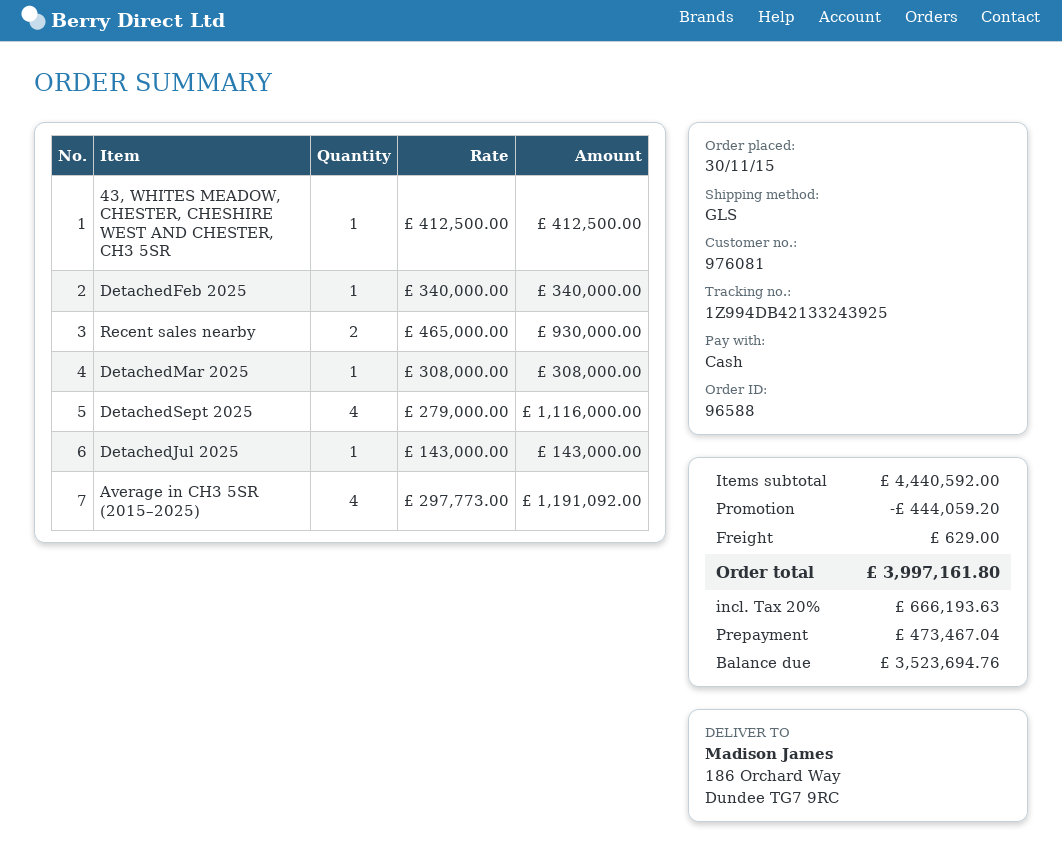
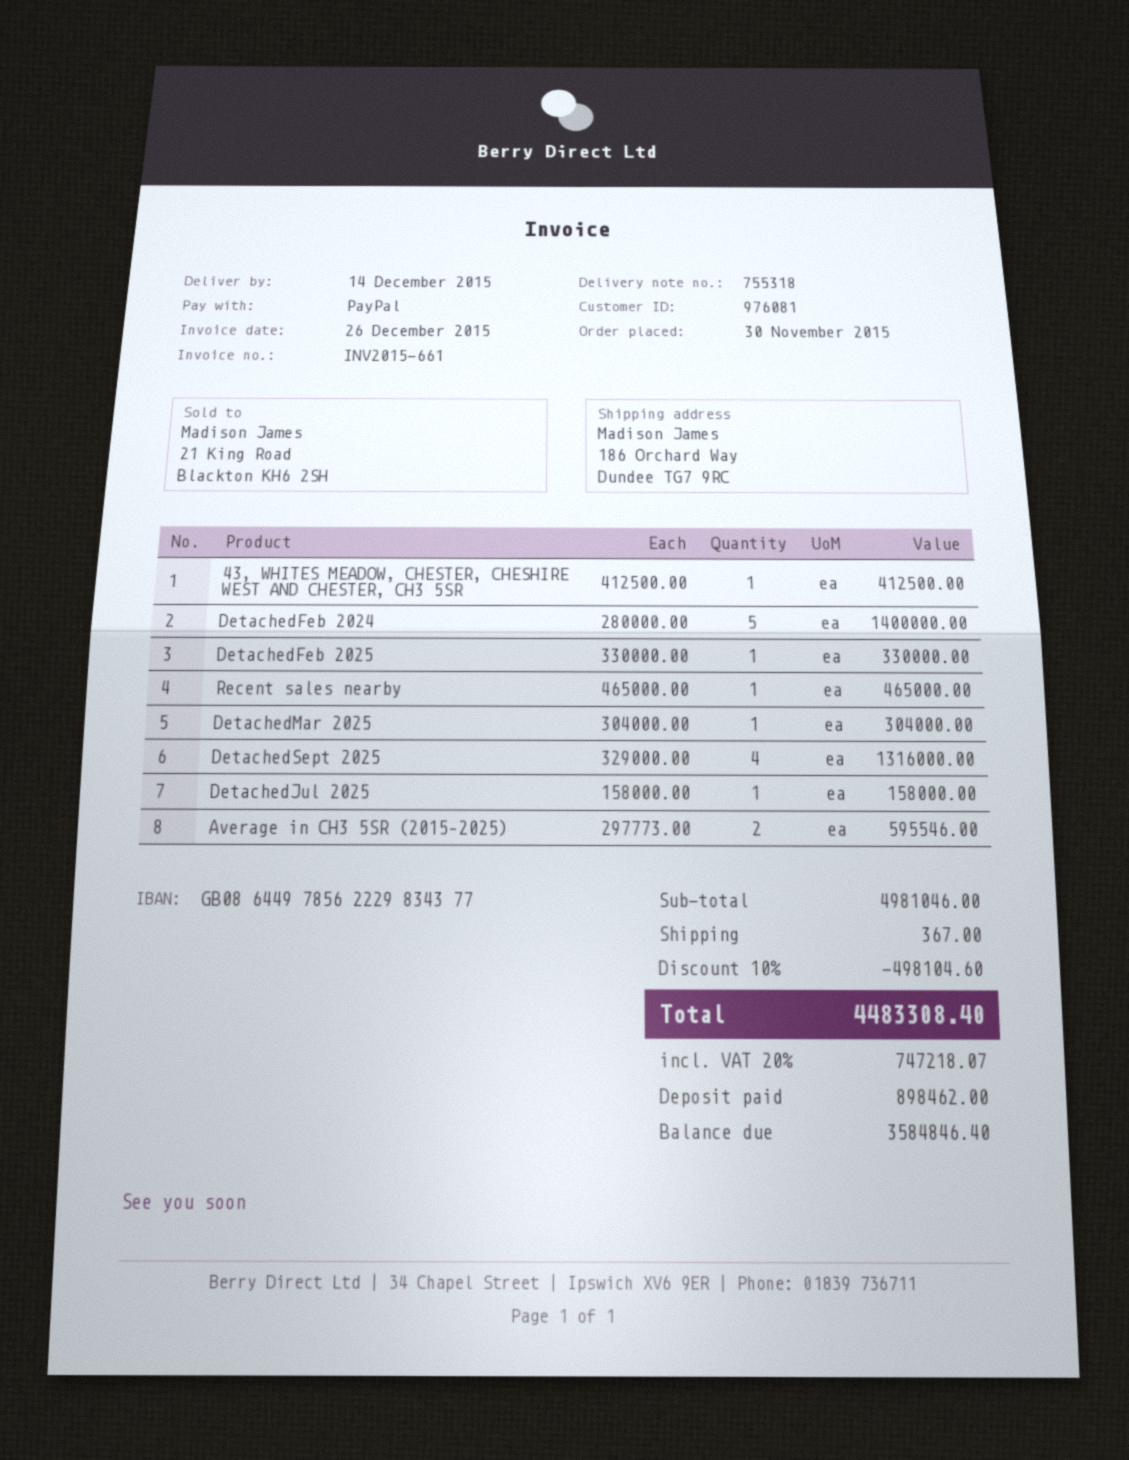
payment method: cash -> PayPal
DetachedFeb 2025: 1 x 340000.00 = 340000.00 -> 1 x 330000.00 = 330000.00
Recent sales nearby: 2 x 465000.00 = 930000.00 -> 1 x 465000.00 = 465000.00
DetachedMar 2025: 1 x 308000.00 = 308000.00 -> 1 x 304000.00 = 304000.00
DetachedSept 2025: 4 x 279000.00 = 1116000.00 -> 4 x 329000.00 = 1316000.00
DetachedJul 2025: 1 x 143000.00 = 143000.00 -> 1 x 158000.00 = 158000.00
Average in CH3 5SR (2015–2025): 4 x 297773.00 = 1191092.00 -> 2 x 297773.00 = 595546.00
DetachedFeb 2024: none -> 5 x 280000.00 = 1400000.00
subtotal: 4440592.00 -> 4981046.00
discount: 444059.20 -> 498104.60
shipping: 629.00 -> 367.00
tax: 20% = 666193.63 -> 20% = 747218.07
total: 3997161.80 -> 4483308.40
deposit: 473467.04 -> 898462.00
balance: 3523694.76 -> 3584846.40

